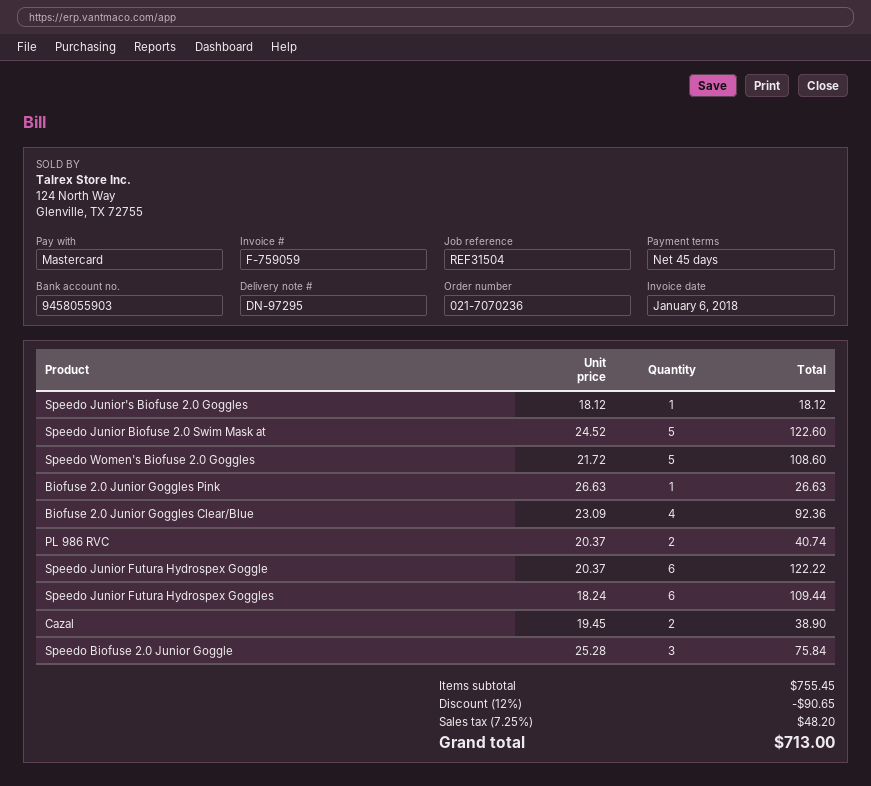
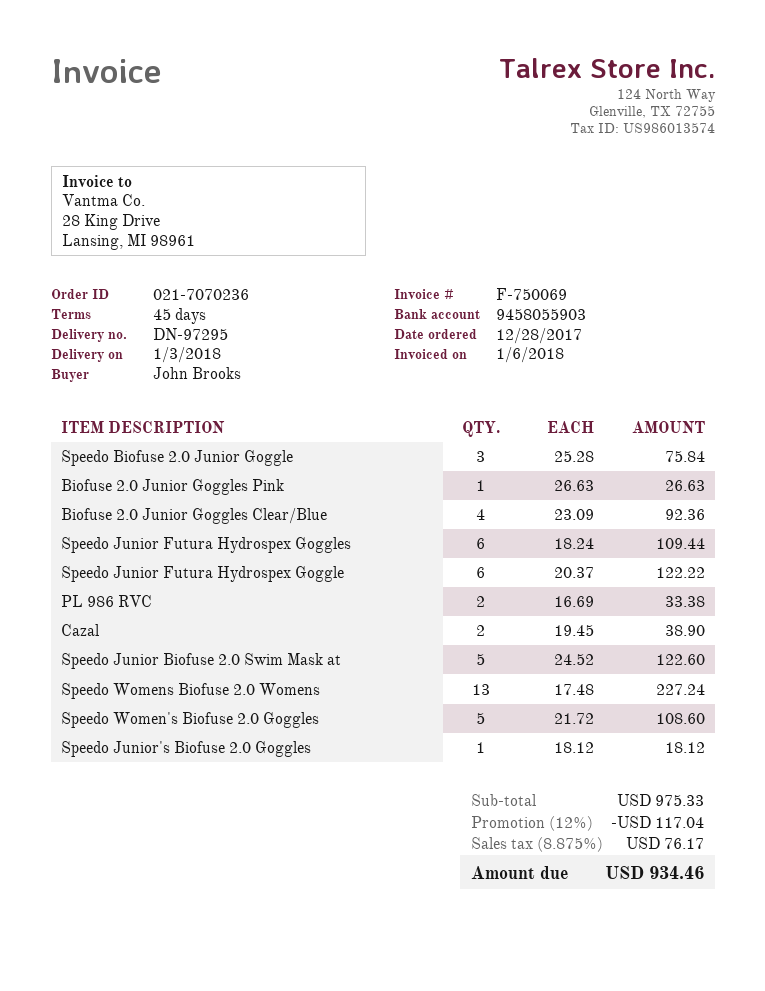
invoice number: F-759059 -> F-750069
PL 986 RVC: 2 x 20.37 = 40.74 -> 2 x 16.69 = 33.38
Speedo Womens Biofuse 2.0 Womens: none -> 13 x 17.48 = 227.24
subtotal: 755.45 -> 975.33
discount: 12% = 90.65 -> 12% = 117.04
tax: 7.25% = 48.20 -> 8.875% = 76.17
total: 713.00 -> 934.46

